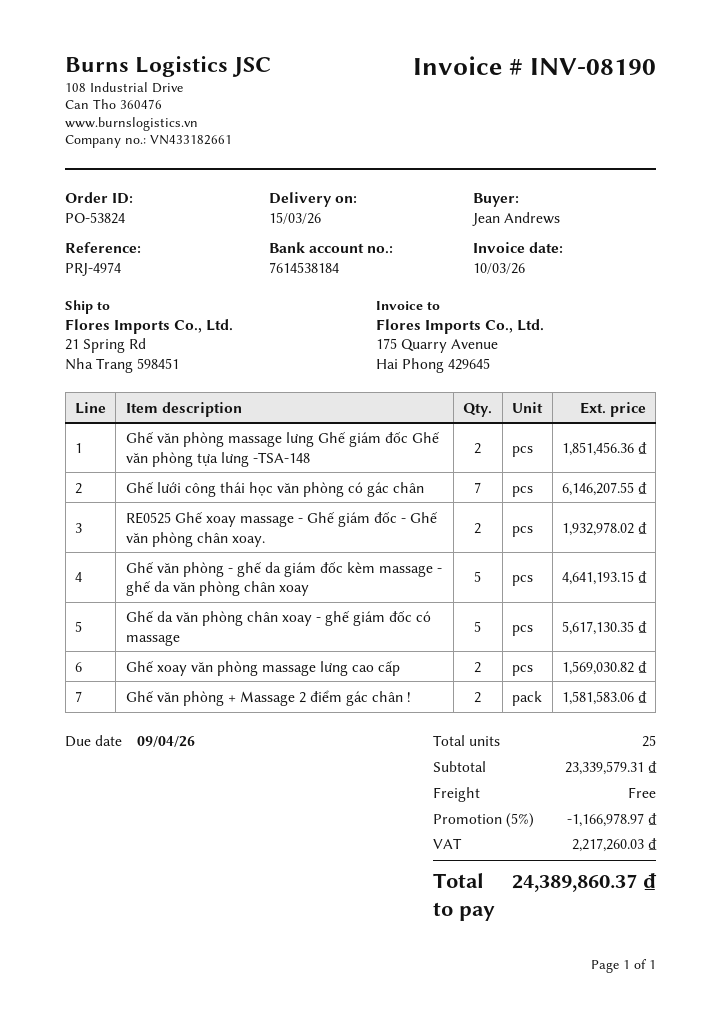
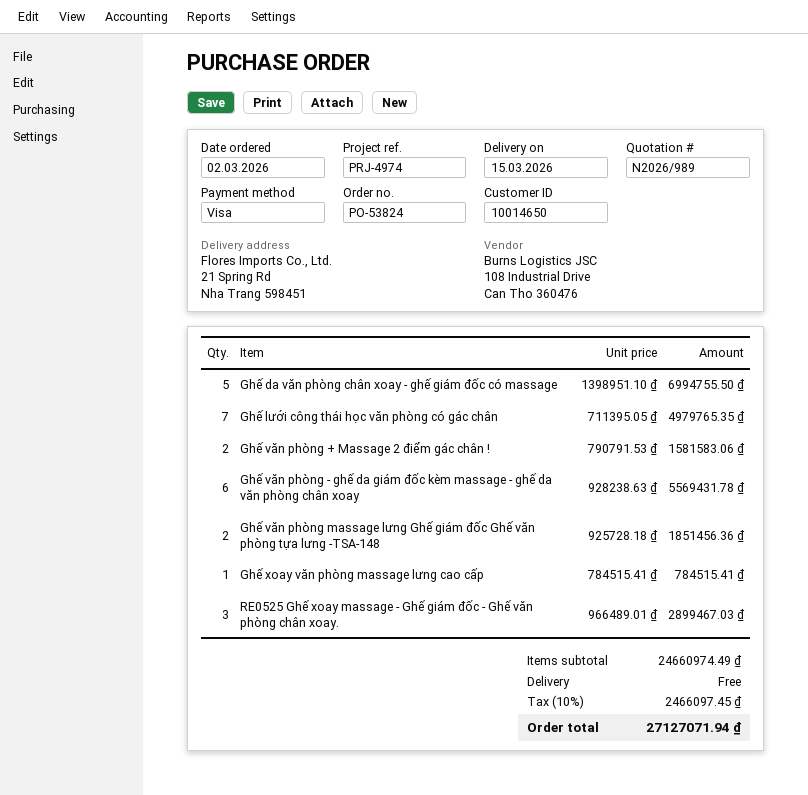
Ghế lưới công thái học văn phòng có gác chân: 7 for 6146207.55 -> 7 for 4979765.35
RE0525 Ghế xoay massage - Ghế giám đốc - Ghế văn phòng chân xoay.: 2 for 1932978.02 -> 3 for 2899467.03
Ghế văn phòng - ghế da giám đốc kèm massage - ghế da văn phòng chân xoay: 5 for 4641193.15 -> 6 for 5569431.78
Ghế da văn phòng chân xoay - ghế giám đốc có massage: 5 for 5617130.35 -> 5 for 6994755.50
Ghế xoay văn phòng massage lưng cao cấp: 2 for 1569030.82 -> 1 for 784515.41
subtotal: 23339579.31 -> 24660974.49
discount: 5% = 1166978.97 -> none
tax: 2217260.03 -> 2466097.45
total: 24389860.37 -> 27127071.94

